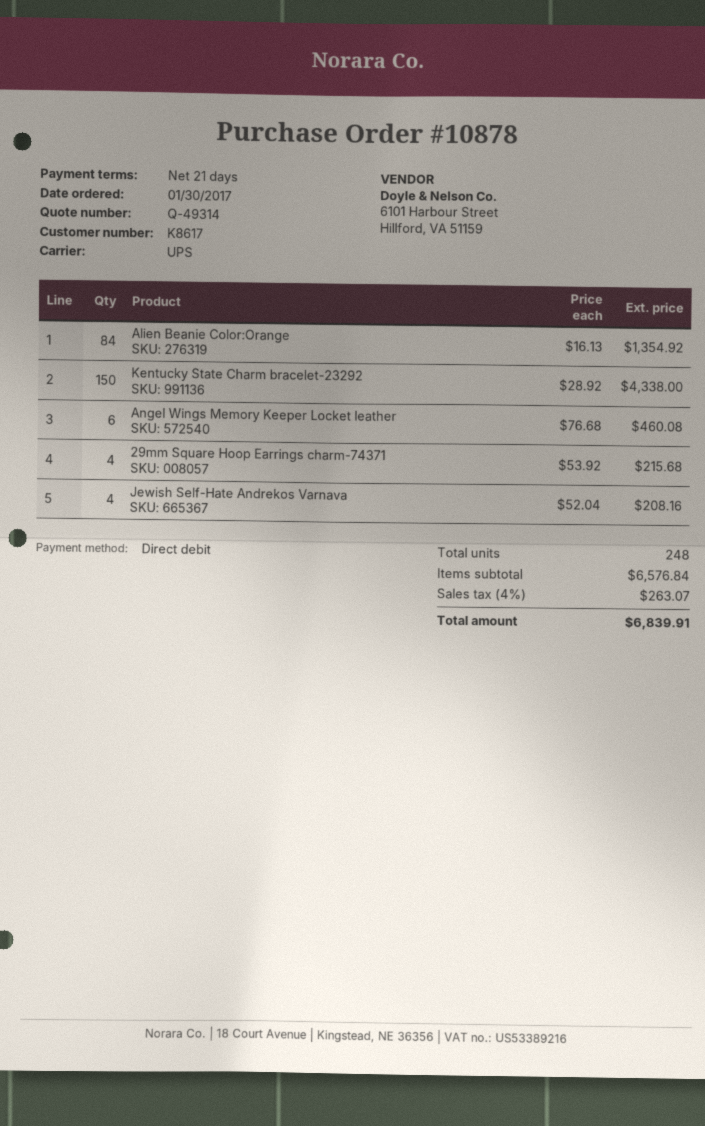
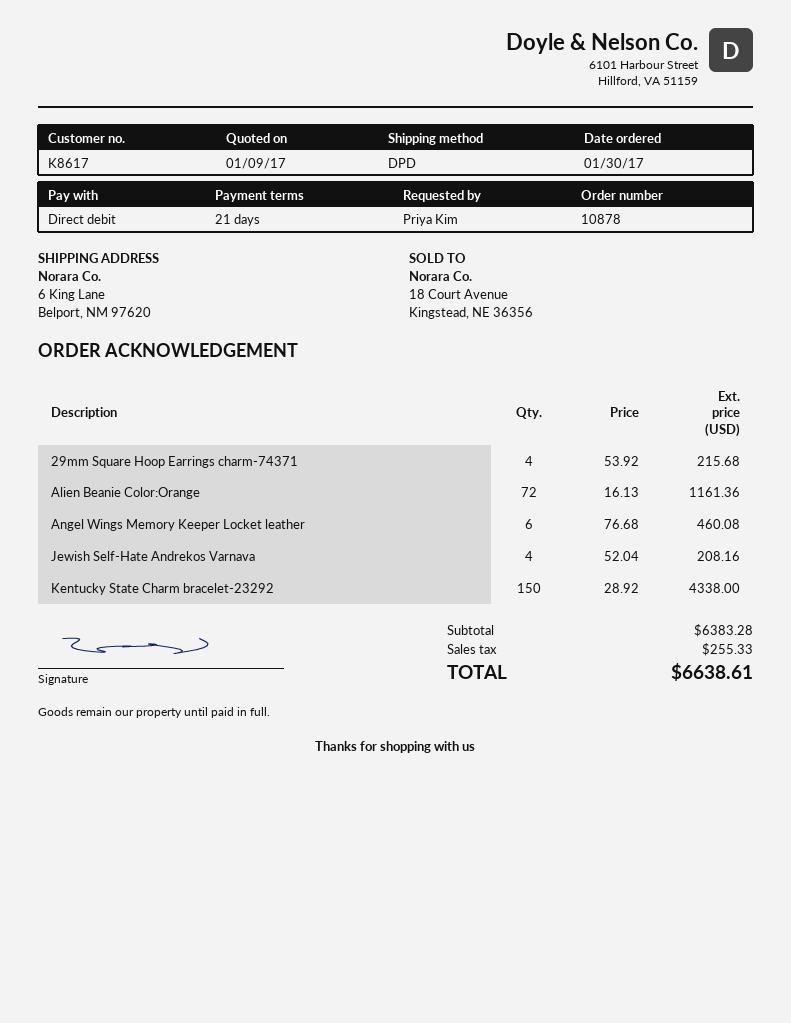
shipping method: UPS -> DPD
Alien Beanie Color:Orange: 84 x 16.13 = 1354.92 -> 72 x 16.13 = 1161.36
subtotal: 6576.84 -> 6383.28
tax: 263.07 -> 255.33
total: 6839.91 -> 6638.61

